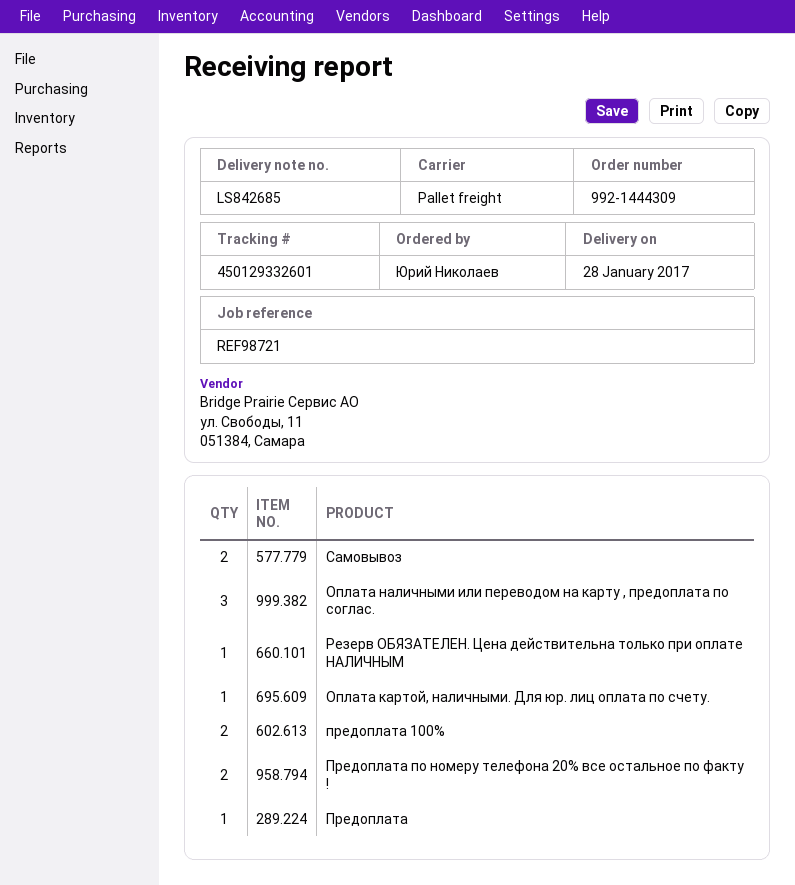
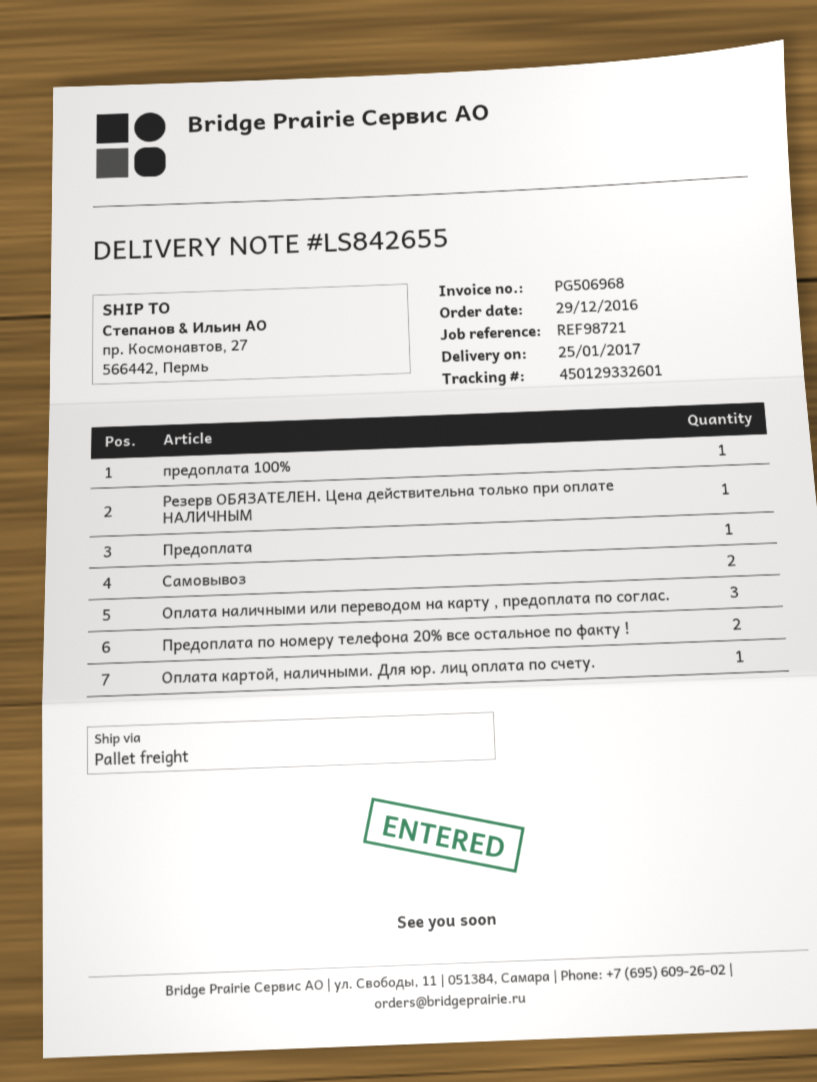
delivery note number: LS842685 -> LS842655
delivery date: 2017-01-28 -> 2017-01-25
предоплата 100%: 2 -> 1

